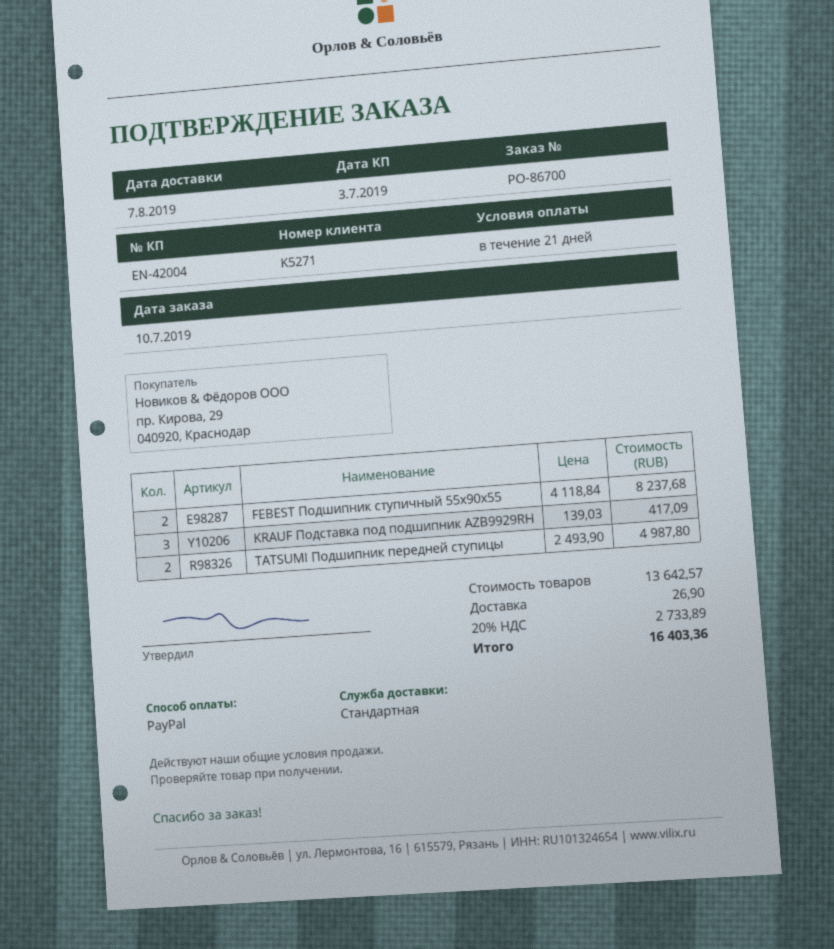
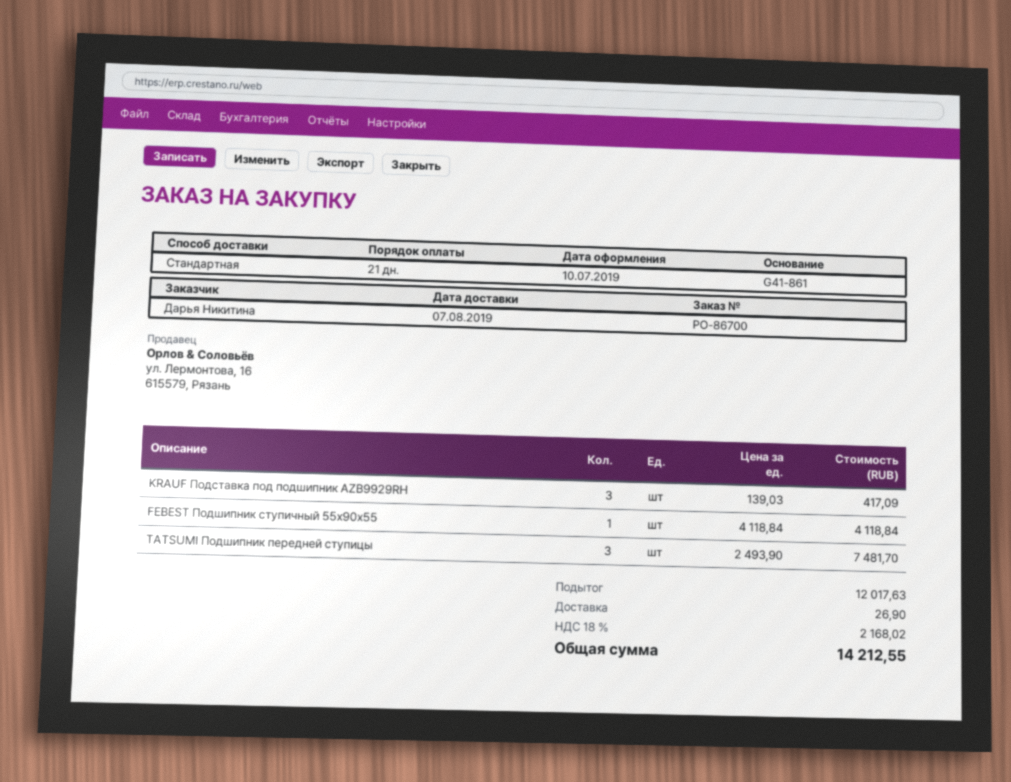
FEBEST Подшипник ступичный 55x90x55: 2 x 4118.84 = 8237.68 -> 1 x 4118.84 = 4118.84
TATSUMI Подшипник передней ступицы: 2 x 2493.90 = 4987.80 -> 3 x 2493.90 = 7481.70
subtotal: 13642.57 -> 12017.63
tax: 20% = 2733.89 -> 18% = 2168.02
total: 16403.36 -> 14212.55

